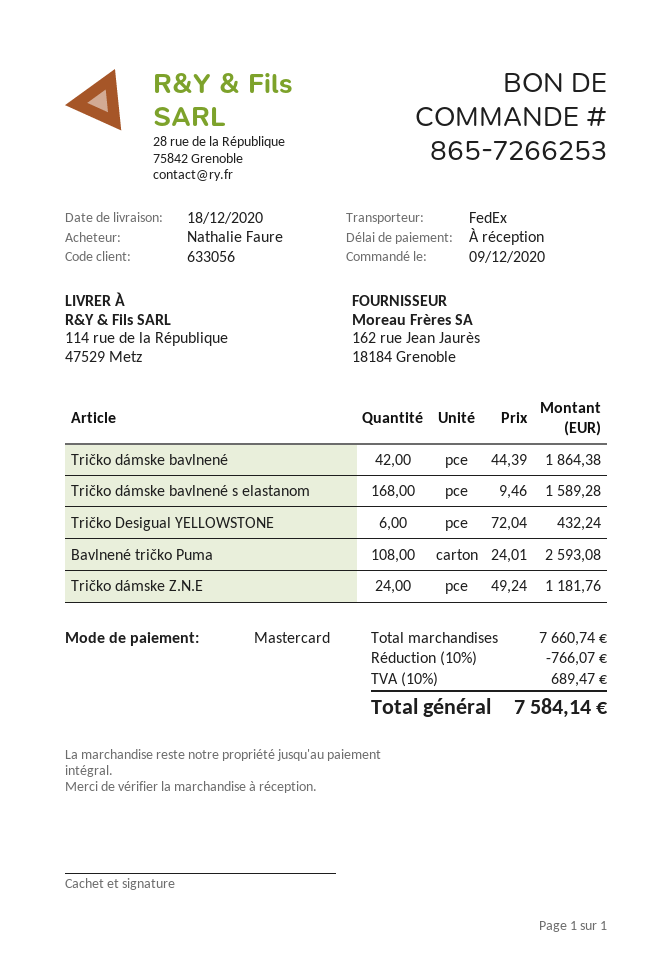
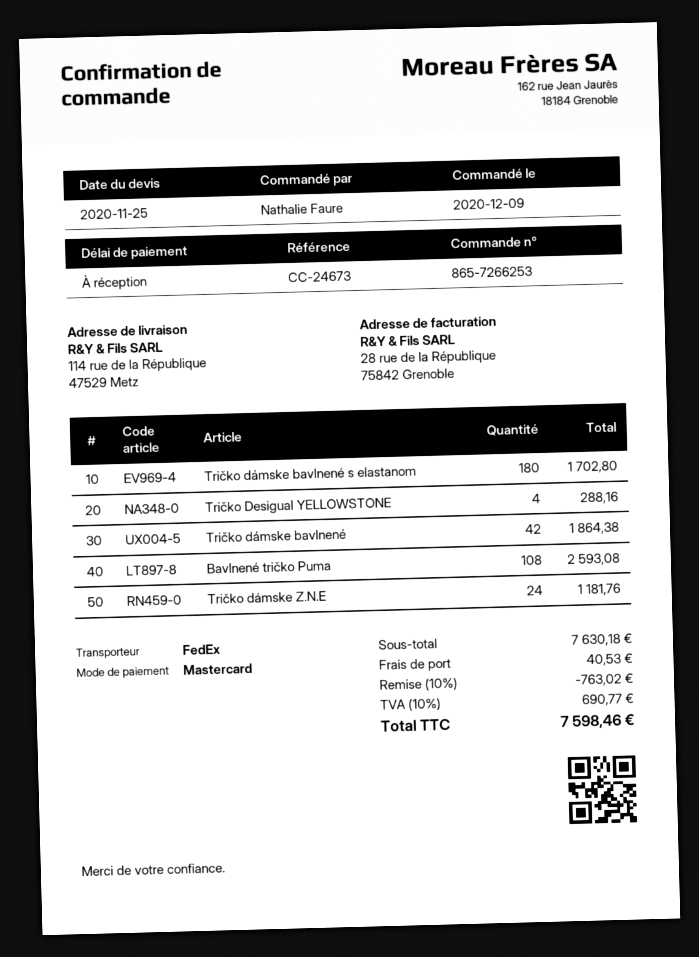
Tričko dámske bavlnené s elastanom: 168 for 1589.28 -> 180 for 1702.80
Tričko Desigual YELLOWSTONE: 6 for 432.24 -> 4 for 288.16
subtotal: 7660.74 -> 7630.18
discount: 10% = 766.07 -> 10% = 763.02
shipping: none -> 40.53
tax: 10% = 689.47 -> 10% = 690.77
total: 7584.14 -> 7598.46

